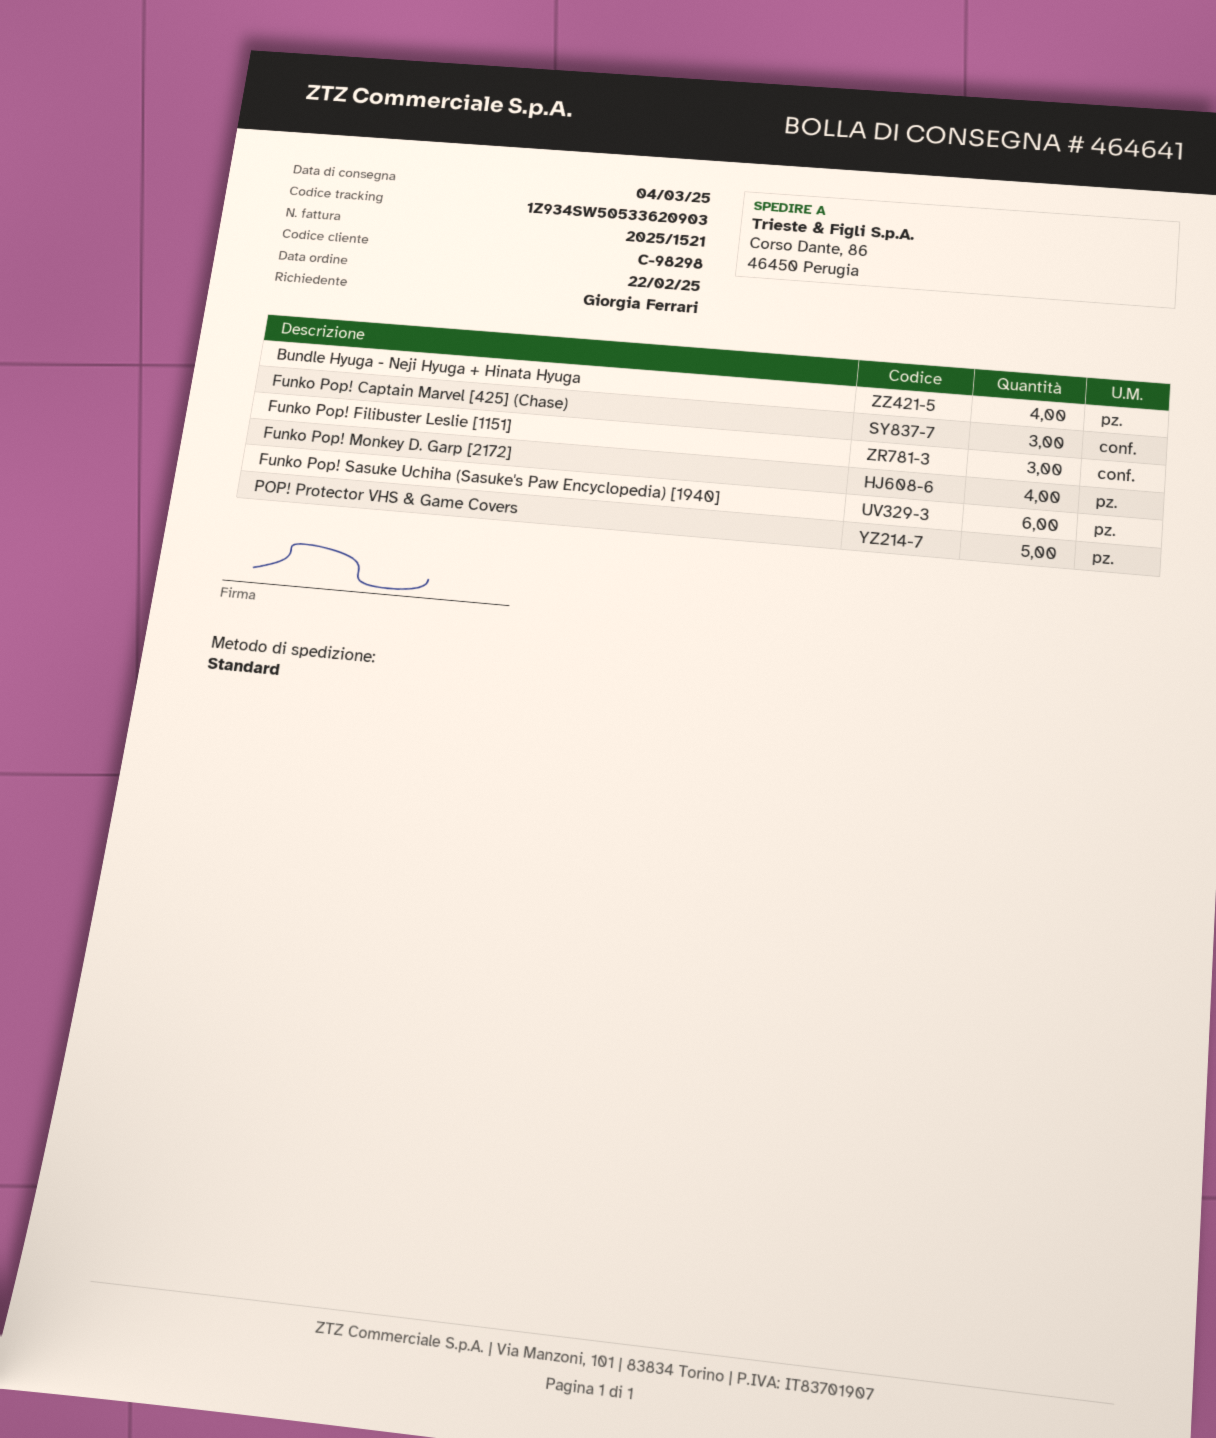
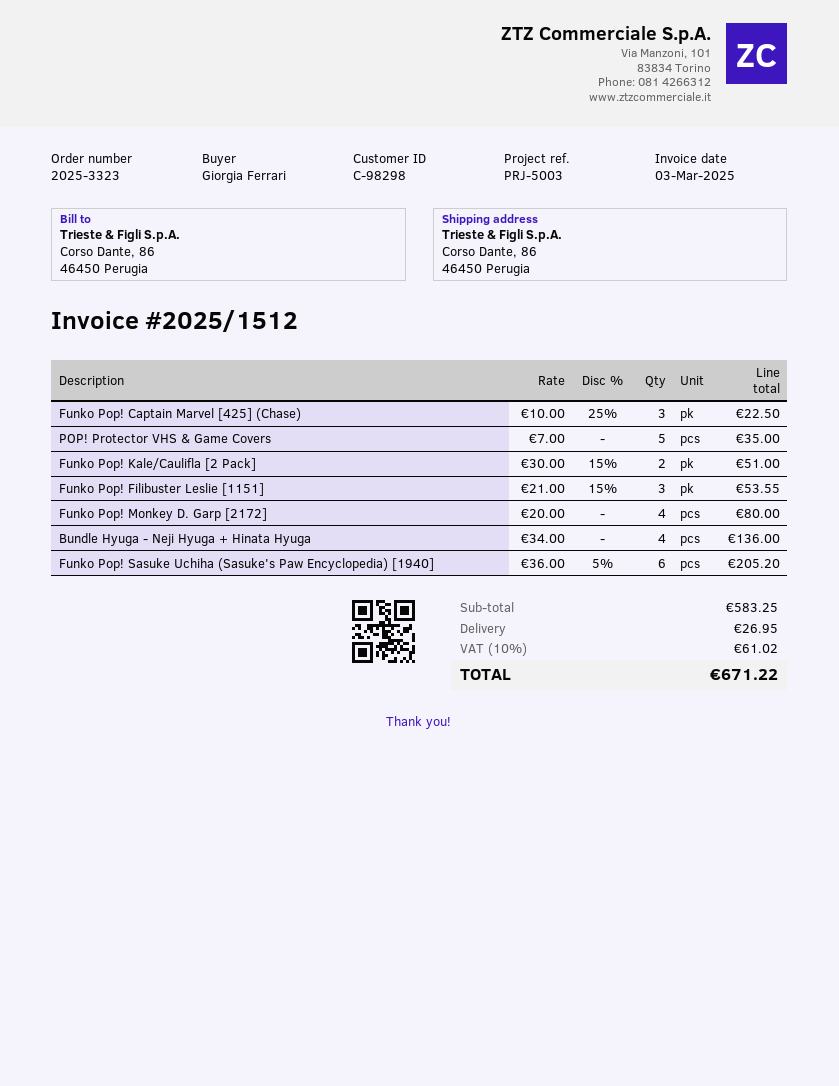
invoice number: 2025/1521 -> 2025/1512
Funko Pop! Kale/Caulifla [2 Pack]: none -> 2

